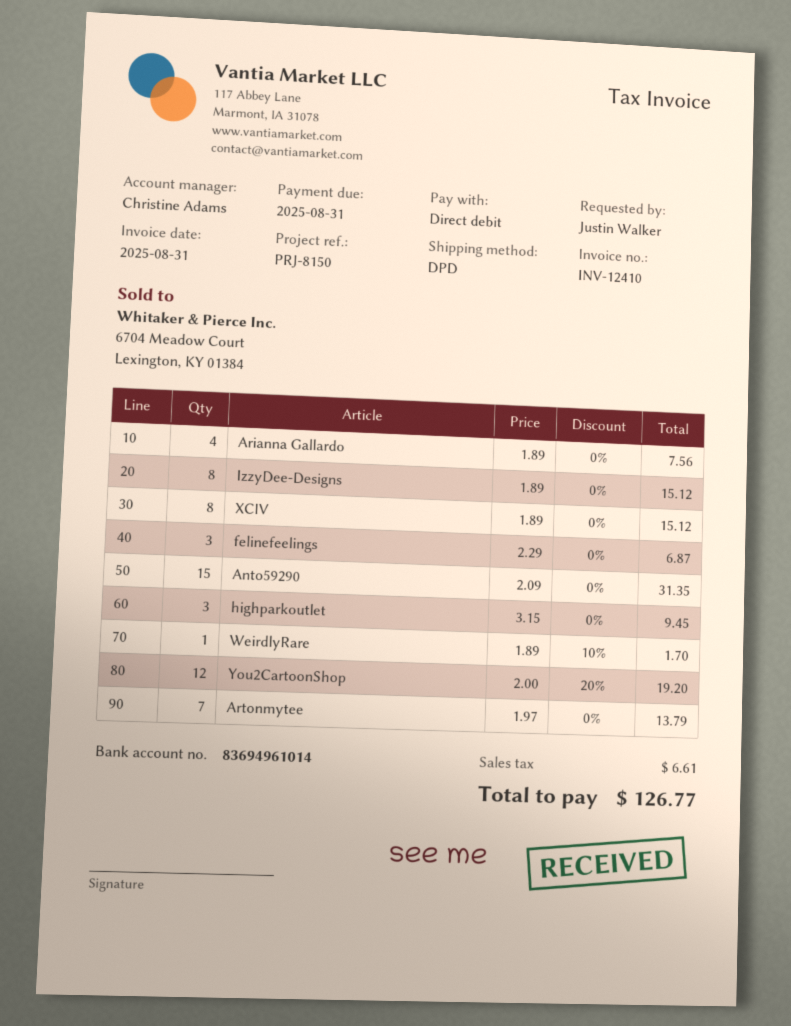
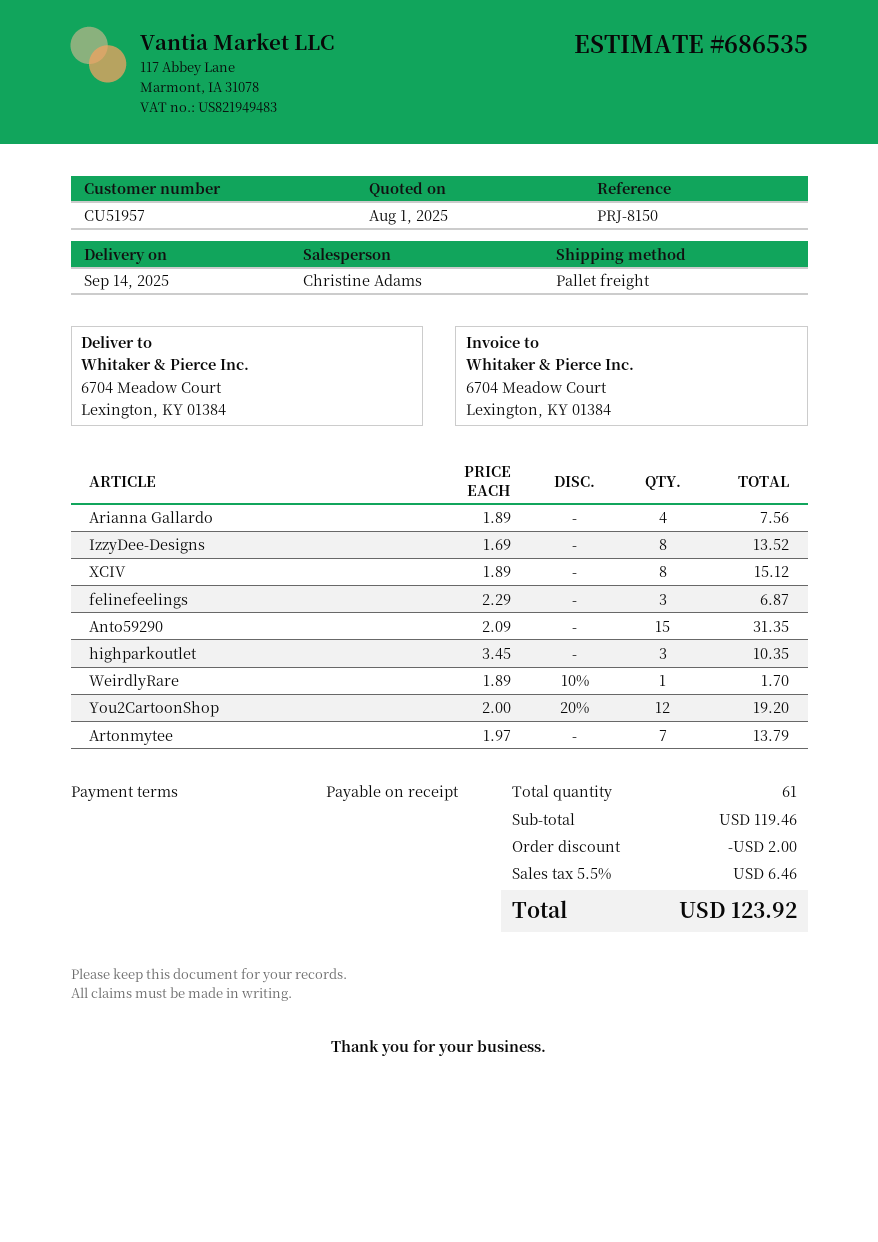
shipping method: DPD -> pallet freight
IzzyDee-Designs: 8 x 1.89 = 15.12 -> 8 x 1.69 = 13.52
highparkoutlet: 3 x 3.15 = 9.45 -> 3 x 3.45 = 10.35
discount: none -> 2.00
tax: 6.61 -> 6.46
total: 126.77 -> 123.92

